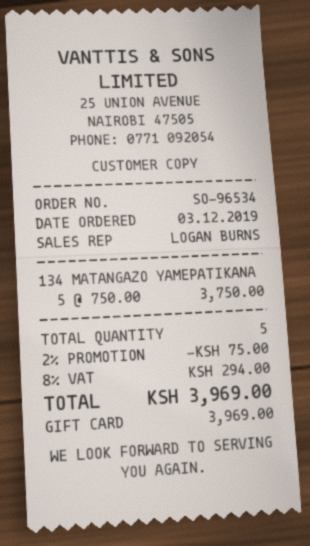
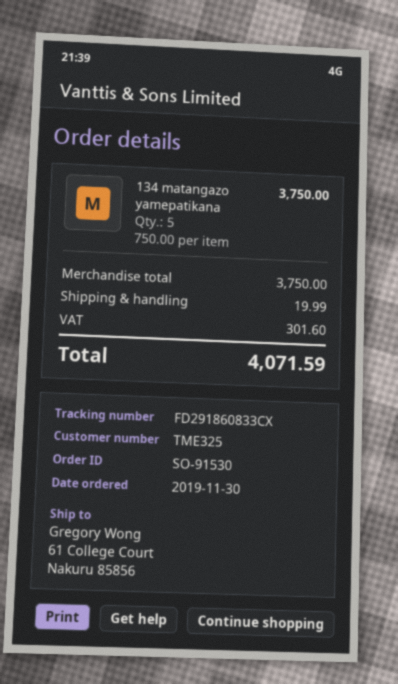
order number: SO-96534 -> SO-91530
order date: 2019-12-03 -> 2019-11-30
discount: 2% = 75.00 -> none
shipping: none -> 19.99
tax: 294.00 -> 301.60
total: 3969.00 -> 4071.59

